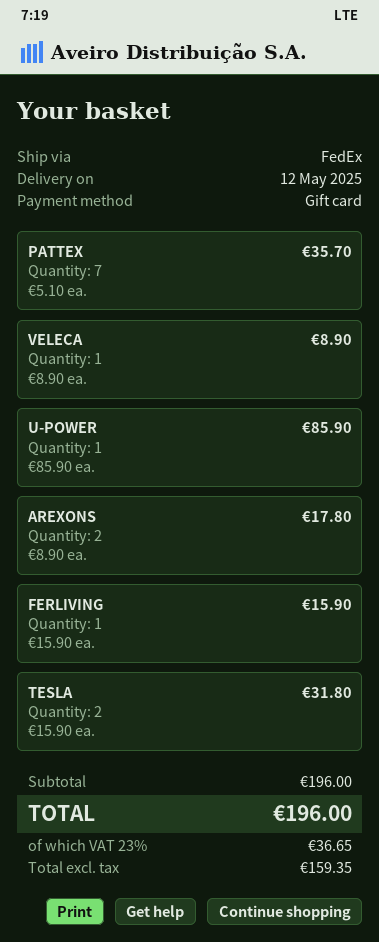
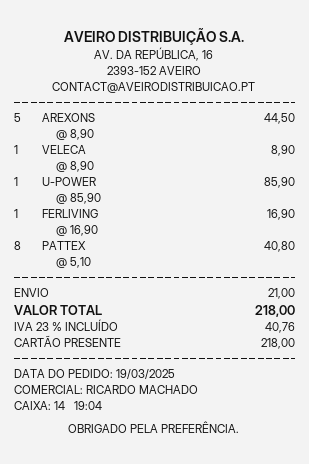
PATTEX: 7 x 5.10 = 35.70 -> 8 x 5.10 = 40.80
AREXONS: 2 x 8.90 = 17.80 -> 5 x 8.90 = 44.50
FERLIVING: 1 x 15.90 = 15.90 -> 1 x 16.90 = 16.90
TESLA: 2 x 15.90 = 31.80 -> none
shipping: none -> 21.00
tax: 23% = 36.65 -> 23% = 40.76
total: 196.00 -> 218.00

